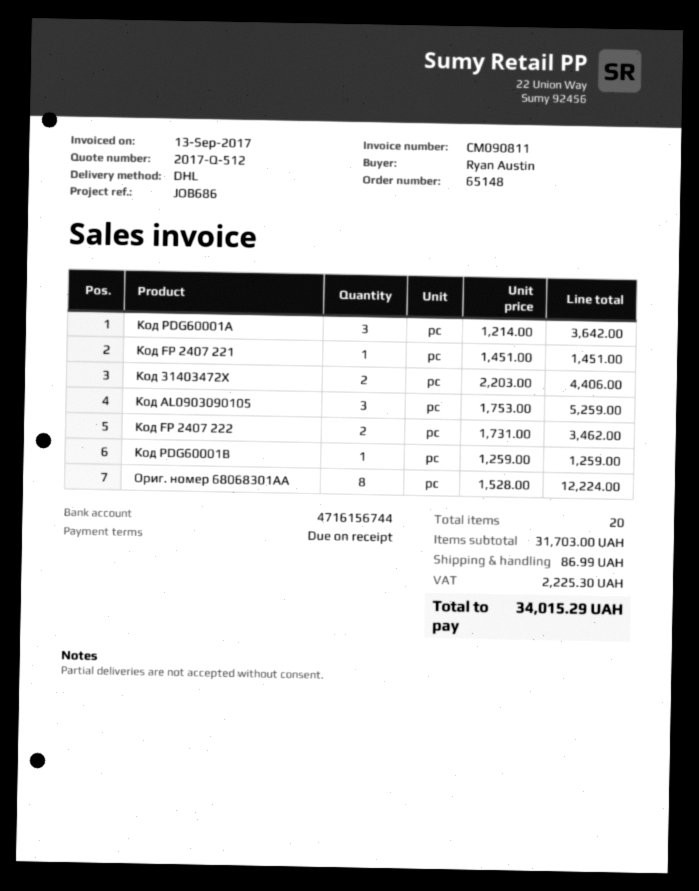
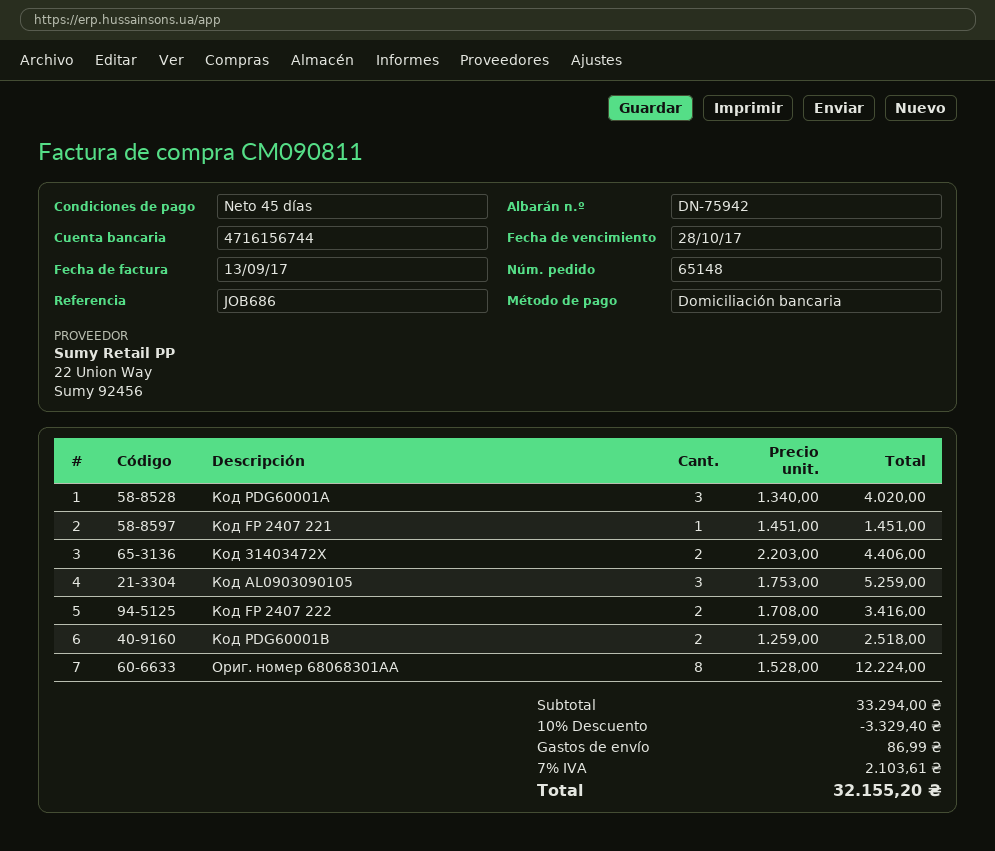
payment terms: on receipt -> 45 days
Код PDG60001A: 3 x 1214.00 = 3642.00 -> 3 x 1340.00 = 4020.00
Код FP 2407 222: 2 x 1731.00 = 3462.00 -> 2 x 1708.00 = 3416.00
Код PDG60001B: 1 x 1259.00 = 1259.00 -> 2 x 1259.00 = 2518.00
subtotal: 31703.00 -> 33294.00
discount: none -> 10% = 3329.40
tax: 2225.30 -> 2103.61
total: 34015.29 -> 32155.20

